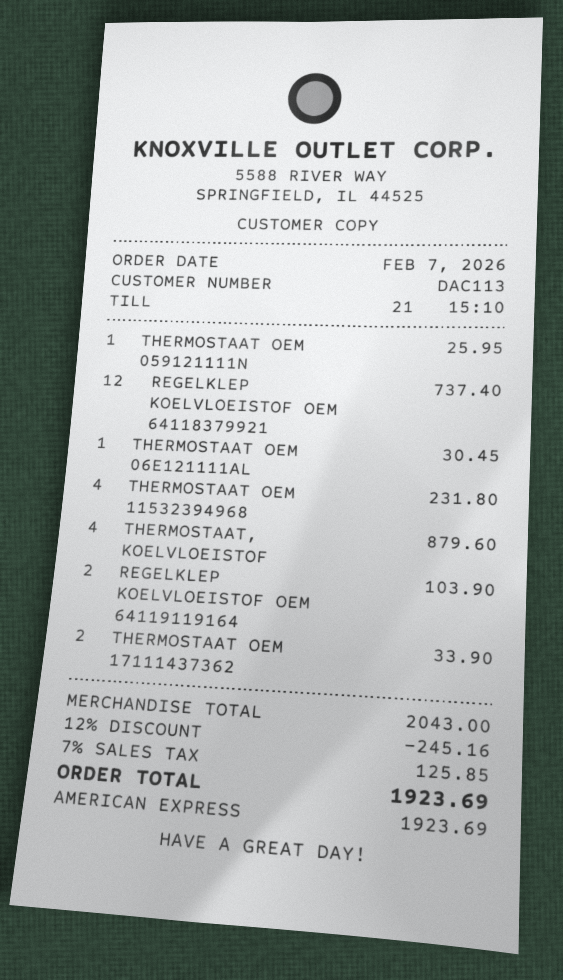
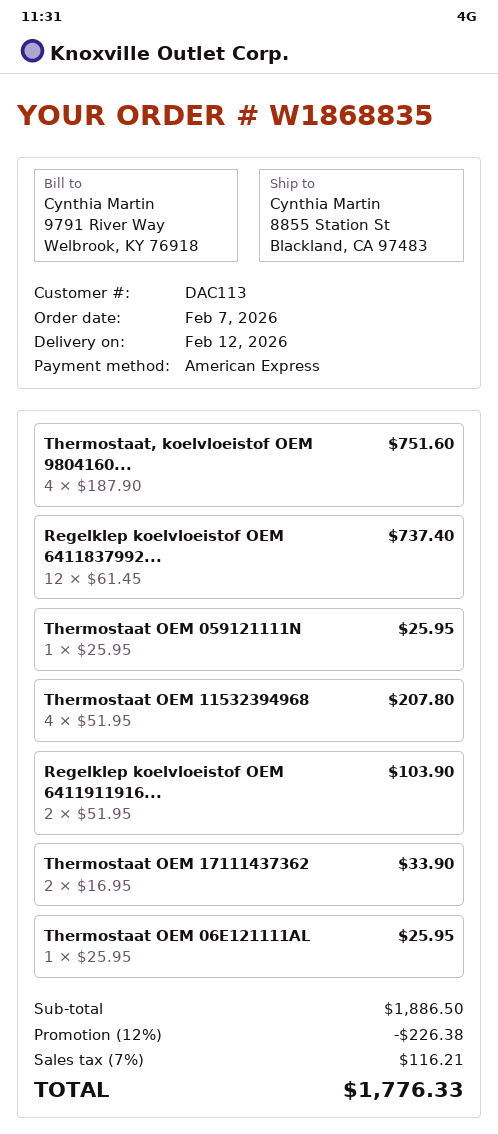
THERMOSTAAT OEM 06E121111AL: 1 for 30.45 -> 1 for 25.95
THERMOSTAAT OEM 11532394968: 4 for 231.80 -> 4 for 207.80
THERMOSTAAT, KOELVLOEISTOF: 4 for 879.60 -> 4 for 751.60
subtotal: 2043.00 -> 1886.50
discount: 12% = 245.16 -> 12% = 226.38
tax: 7% = 125.85 -> 7% = 116.21
total: 1923.69 -> 1776.33

